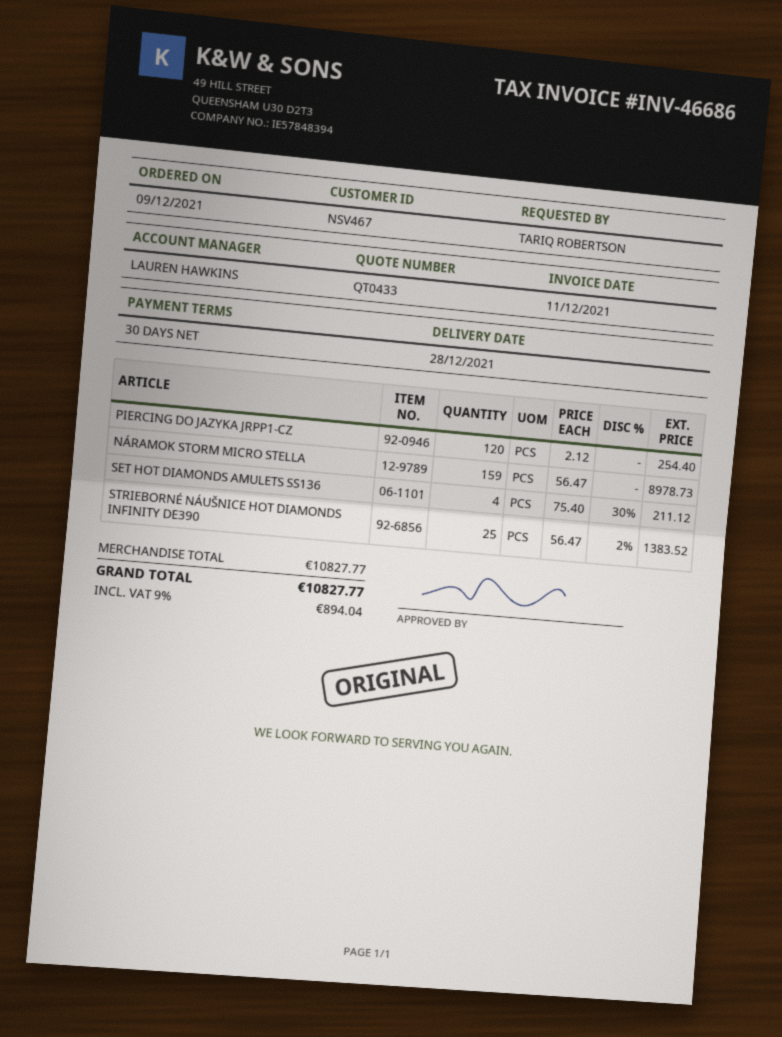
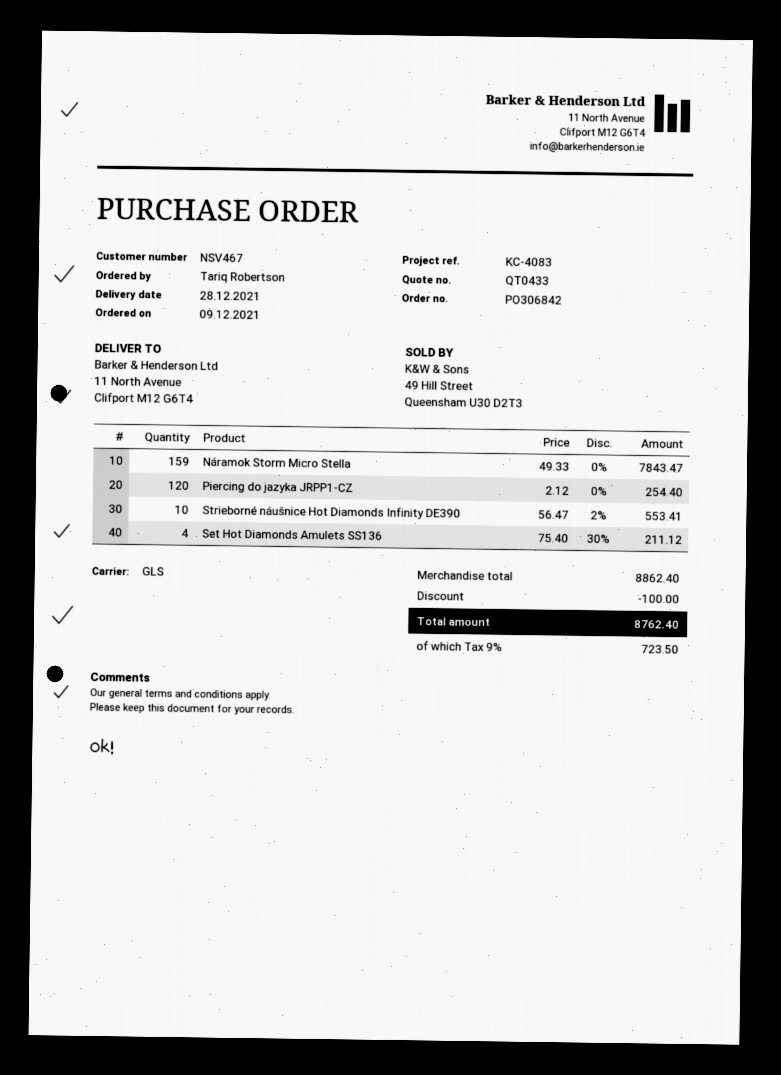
NÁRAMOK STORM MICRO STELLA: 159 x 56.47 = 8978.73 -> 159 x 49.33 = 7843.47
STRIEBORNÉ NÁUŠNICE HOT DIAMONDS INFINITY DE390: 25 x 56.47 - 2% = 1383.52 -> 10 x 56.47 - 2% = 553.41
subtotal: 10827.77 -> 8862.40
discount: none -> 100.00
tax: 9% = 894.04 -> 9% = 723.50
total: 10827.77 -> 8762.40

